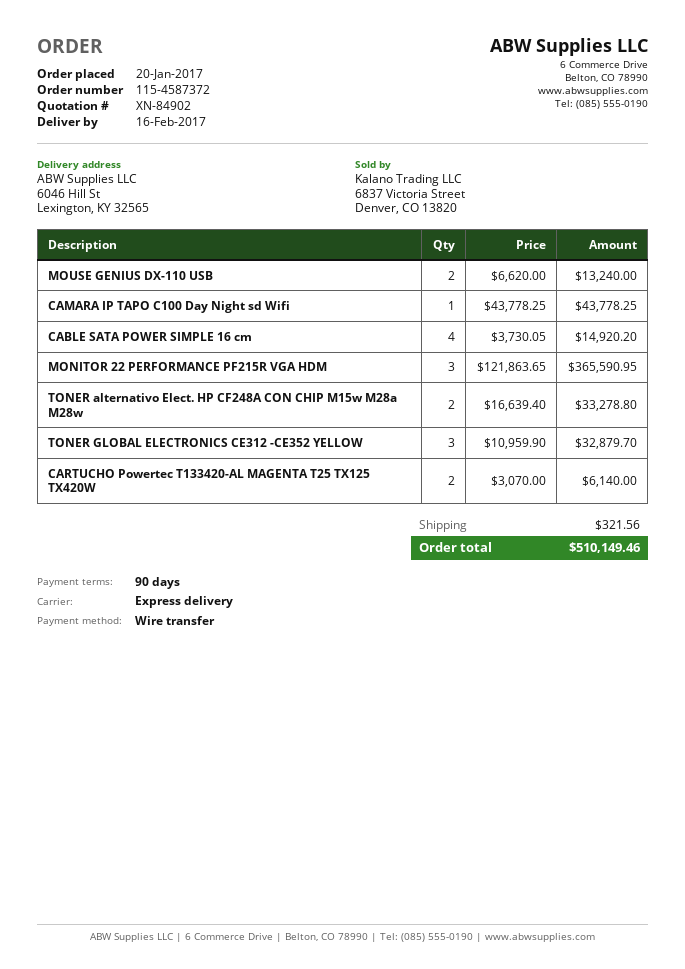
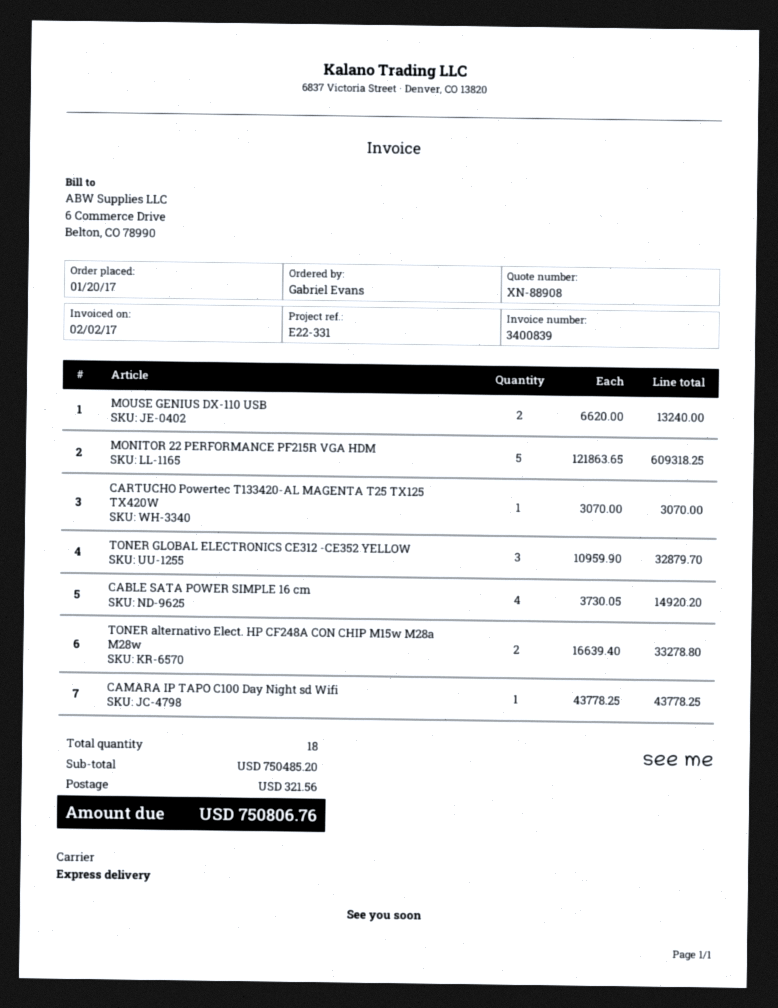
quote number: XN-84902 -> XN-88908
MONITOR 22 PERFORMANCE PF215R VGA HDM: 3 x 121863.65 = 365590.95 -> 5 x 121863.65 = 609318.25
CARTUCHO Powertec T133420-AL MAGENTA T25 TX125 TX420W: 2 x 3070.00 = 6140.00 -> 1 x 3070.00 = 3070.00
total: 510149.46 -> 750806.76

